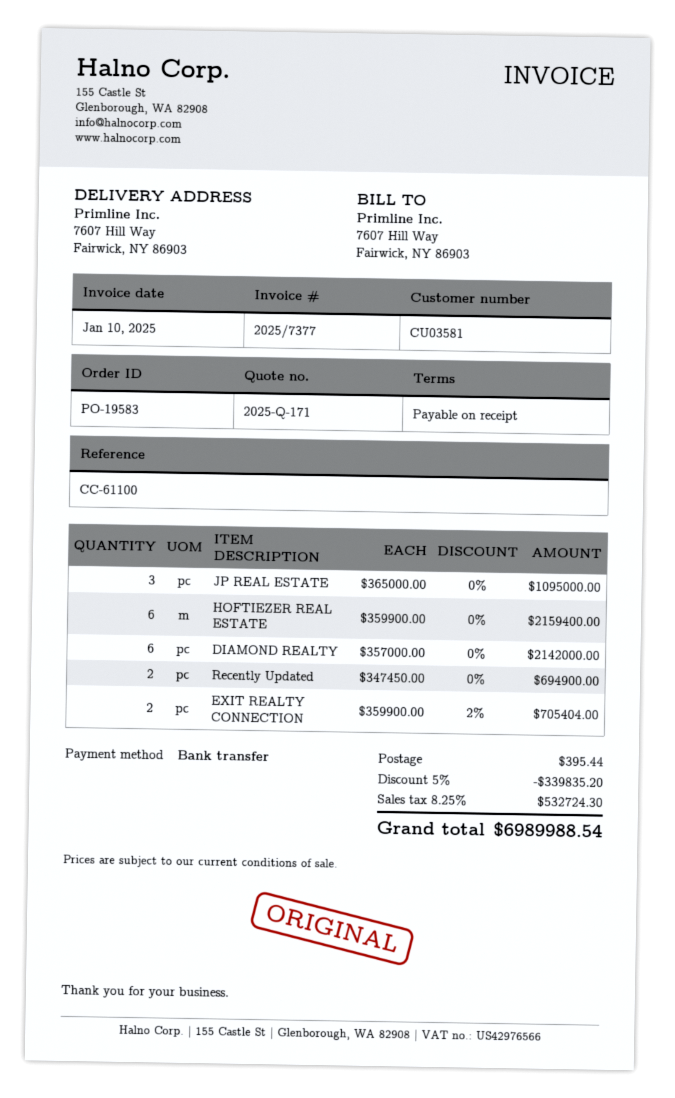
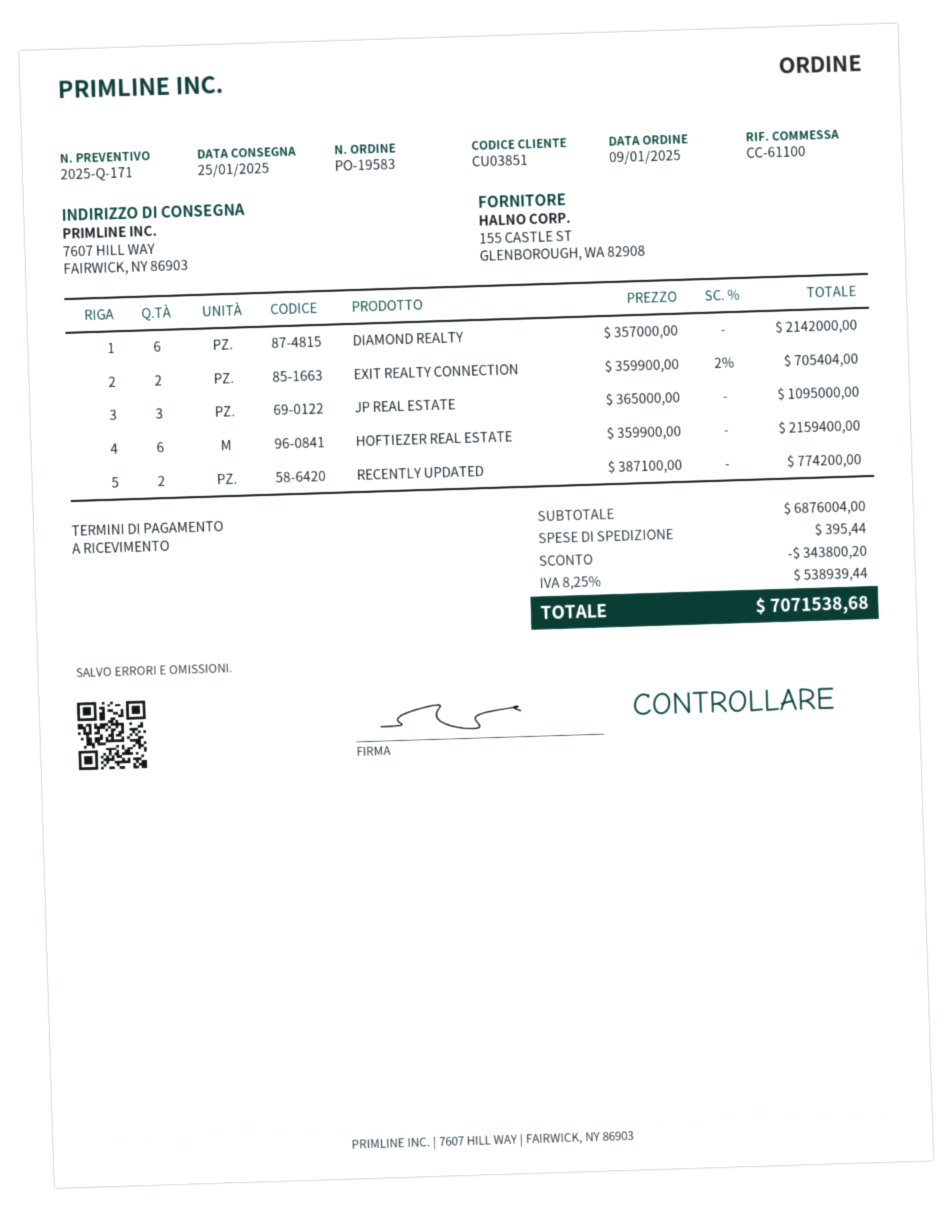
customer number: CU03581 -> CU03851
Recently Updated: 2 x 347450.00 = 694900.00 -> 2 x 387100.00 = 774200.00
discount: 339835.20 -> 343800.20
tax: 8.25% = 532724.30 -> 8.25% = 538939.44
total: 6989988.54 -> 7071538.68

